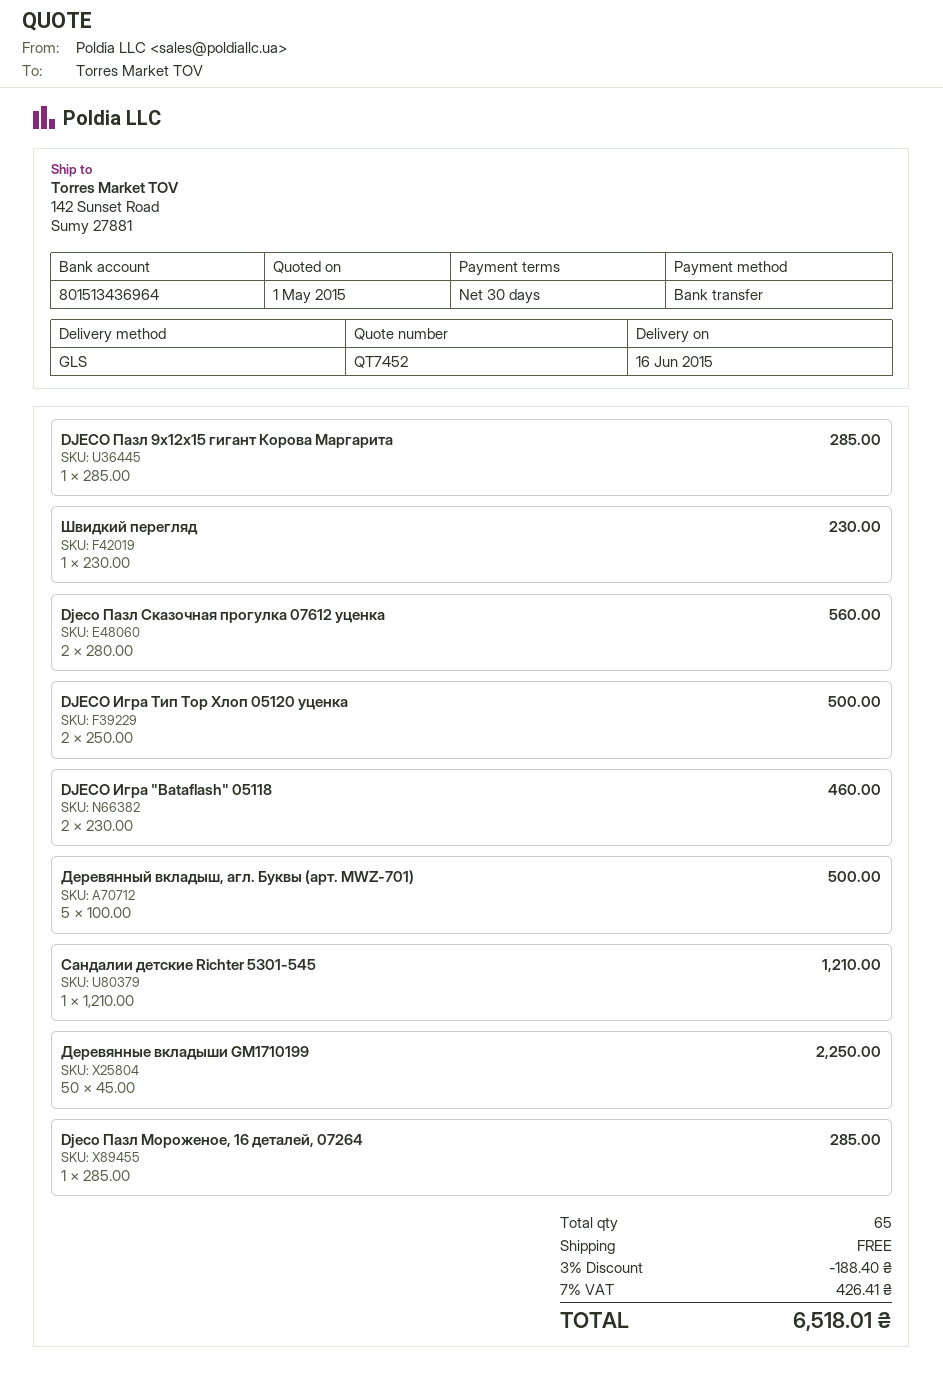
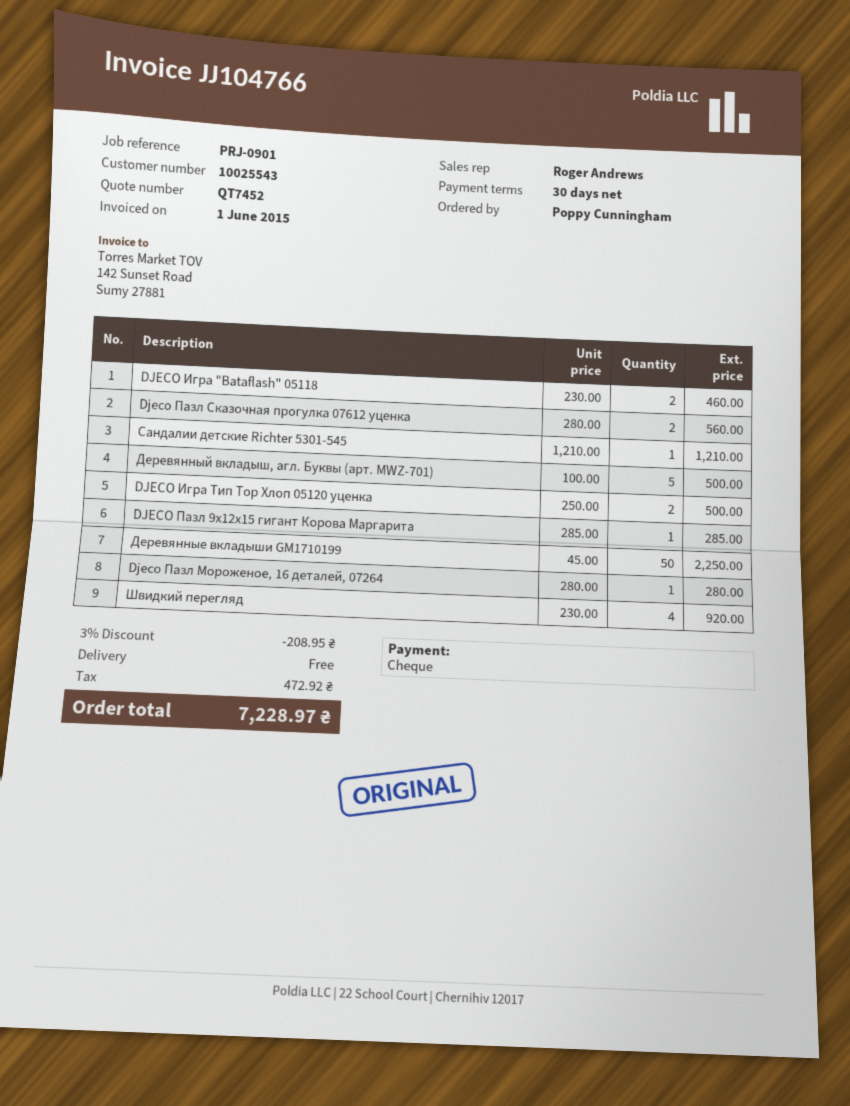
payment method: bank transfer -> cheque
Швидкий перегляд: 1 x 230.00 = 230.00 -> 4 x 230.00 = 920.00
Djeco Пазл Мороженое, 16 деталей, 07264: 1 x 285.00 = 285.00 -> 1 x 280.00 = 280.00
discount: 3% = 188.40 -> 3% = 208.95
tax: 426.41 -> 472.92
total: 6518.01 -> 7228.97

